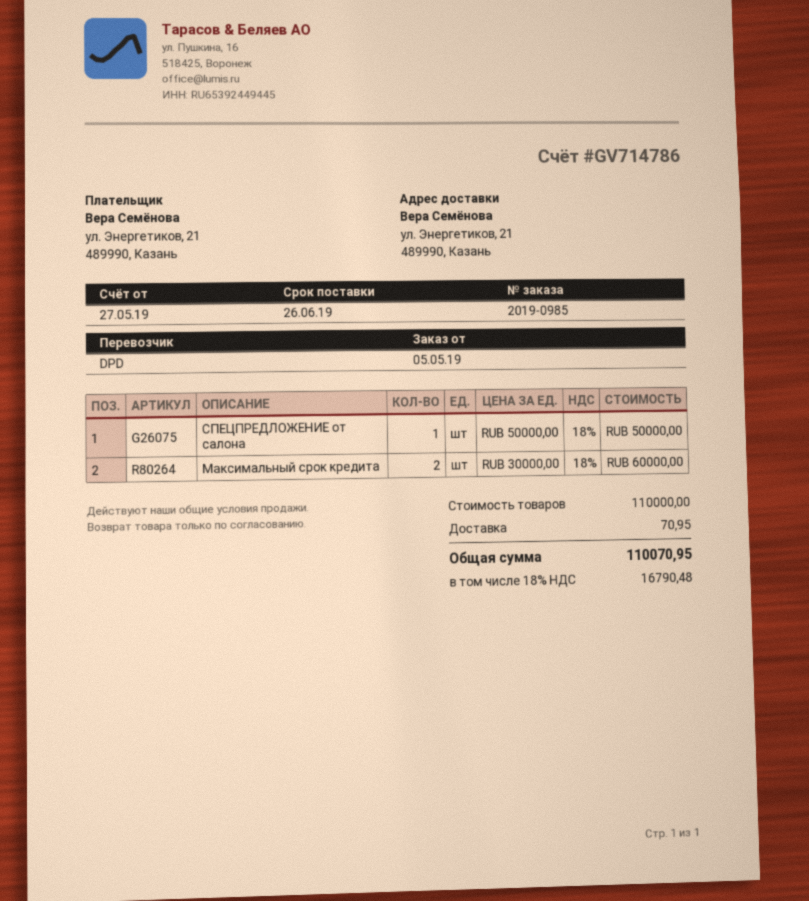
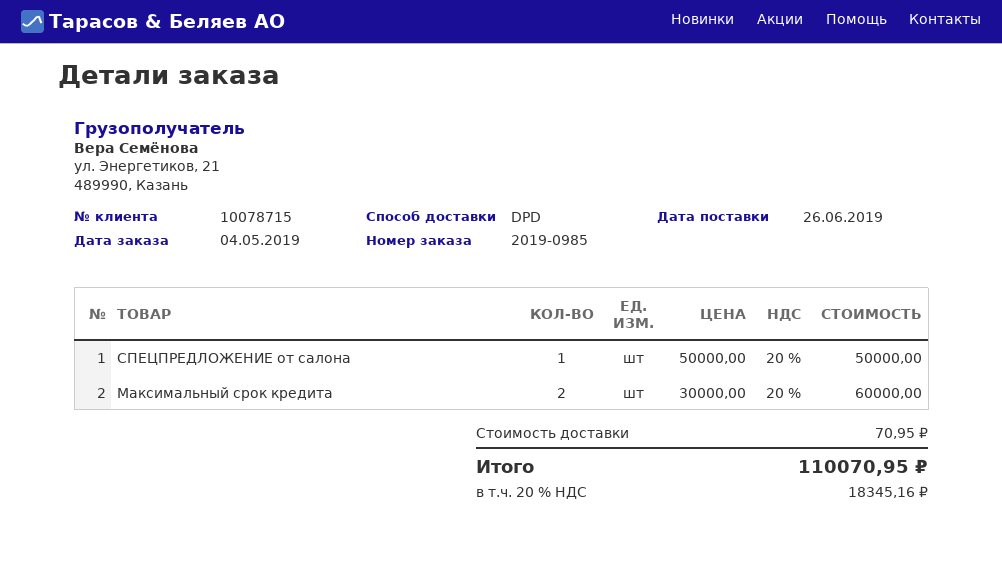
order date: 2019-05-05 -> 2019-05-04
tax: 18% = 16790.48 -> 20% = 18345.16

